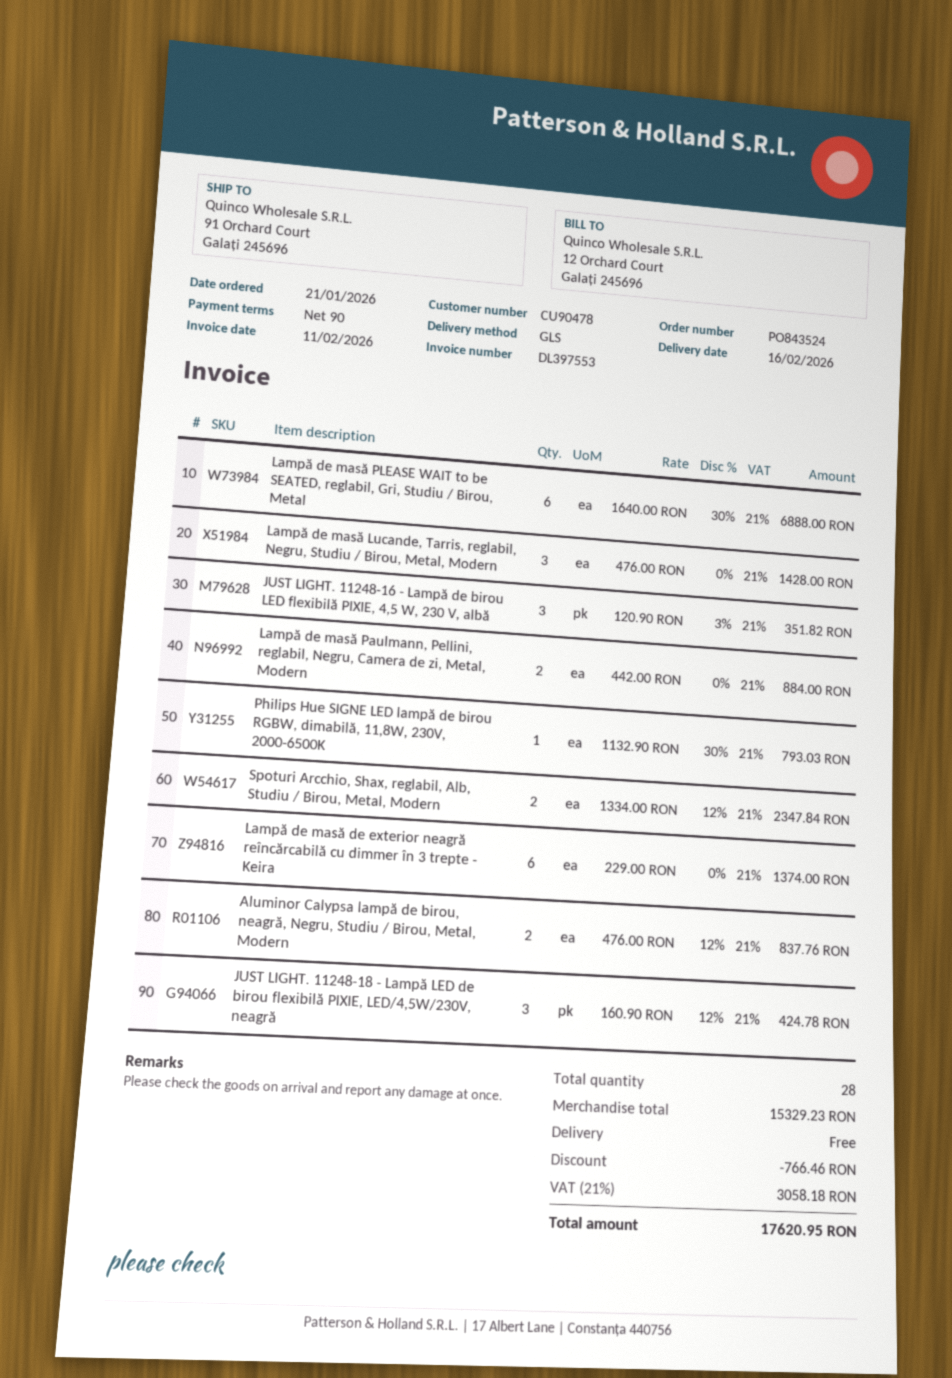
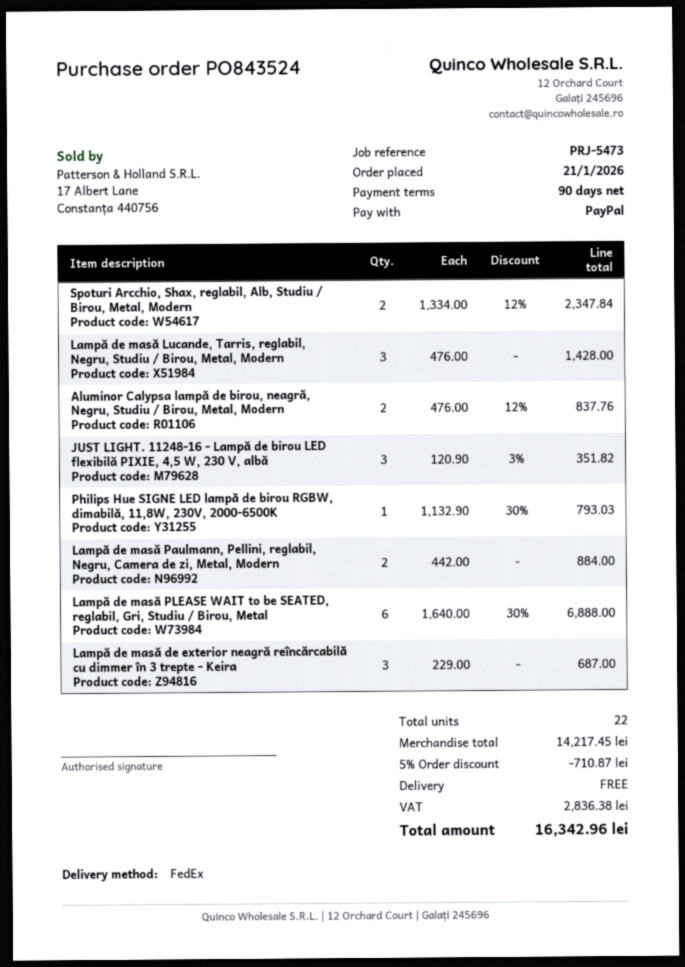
shipping method: GLS -> FedEx
Lampă de masă de exterior neagră reîncărcabilă cu dimmer în 3 trepte - Keira: 6 x 229.00 = 1374.00 -> 3 x 229.00 = 687.00
JUST LIGHT. 11248-18 - Lampă LED de birou flexibilă PIXIE, LED/4,5W/230V, neagră: 3 x 160.90 - 12% = 424.78 -> none
total quantity: 28 -> 22
subtotal: 15329.23 -> 14217.45
discount: 766.46 -> 710.87
tax: 3058.18 -> 2836.38
total: 17620.95 -> 16342.96

